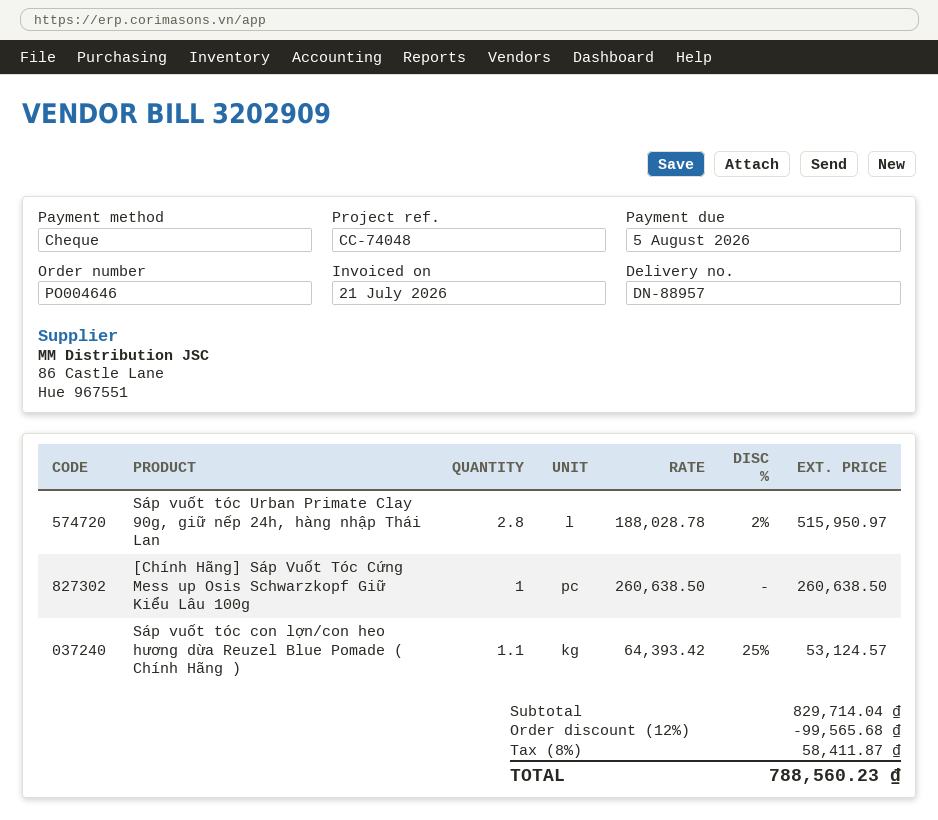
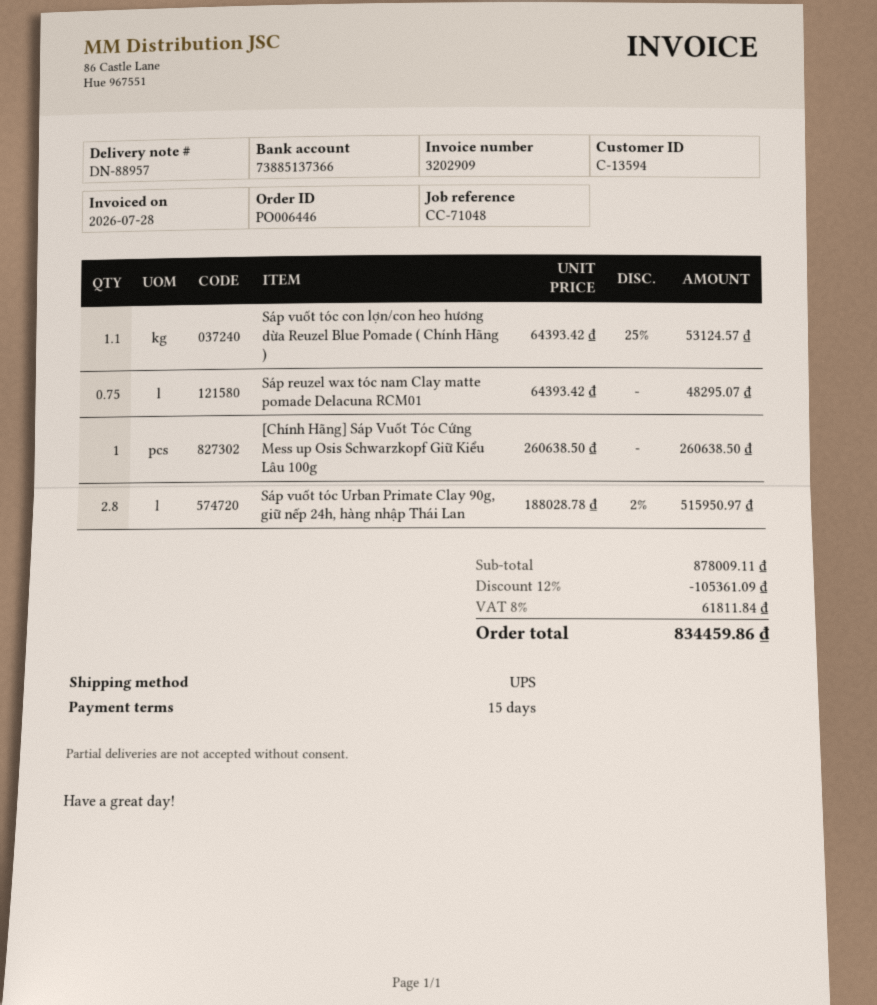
order number: PO004646 -> PO006446
invoice date: 2026-07-21 -> 2026-07-28
reference: CC-74048 -> CC-71048
Sáp reuzel wax tóc nam Clay matte pomade Delacuna RCM01: none -> 0.75 x 64393.42 = 48295.07
subtotal: 829714.04 -> 878009.11
discount: 12% = 99565.68 -> 12% = 105361.09
tax: 8% = 58411.87 -> 8% = 61811.84
total: 788560.23 -> 834459.86

